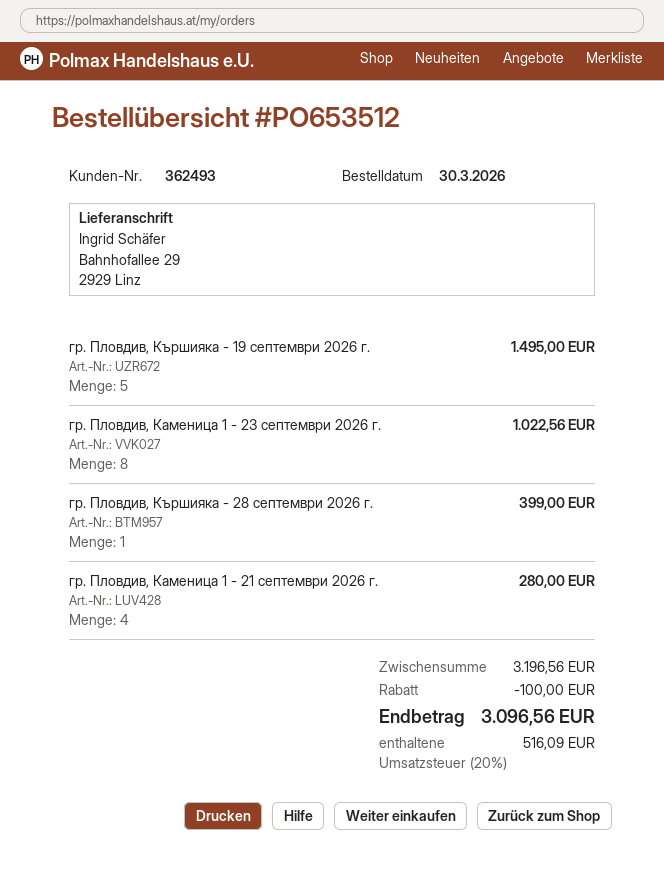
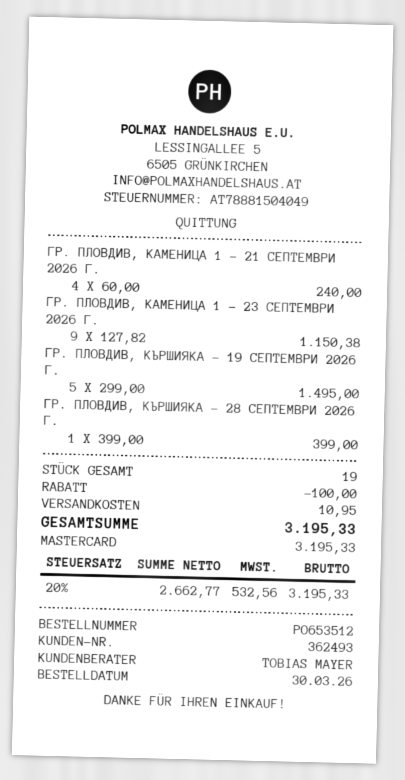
гр. Пловдив, Каменица 1 - 23 септември 2026 г.: 8 for 1022.56 -> 9 for 1150.38
гр. Пловдив, Каменица 1 - 21 септември 2026 г.: 4 for 280.00 -> 4 for 240.00
shipping: none -> 10.95
tax: 20% = 516.09 -> 20% = 532.56
total: 3096.56 -> 3195.33

